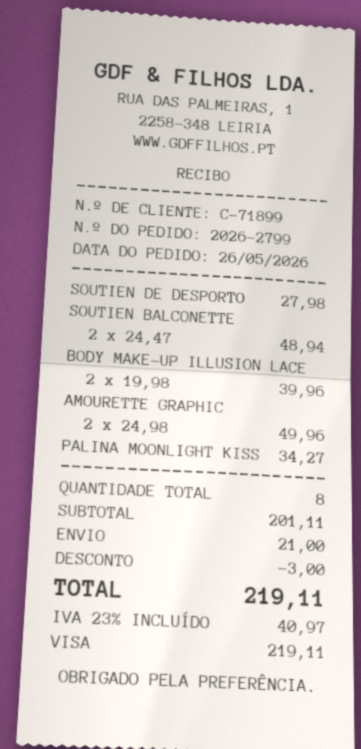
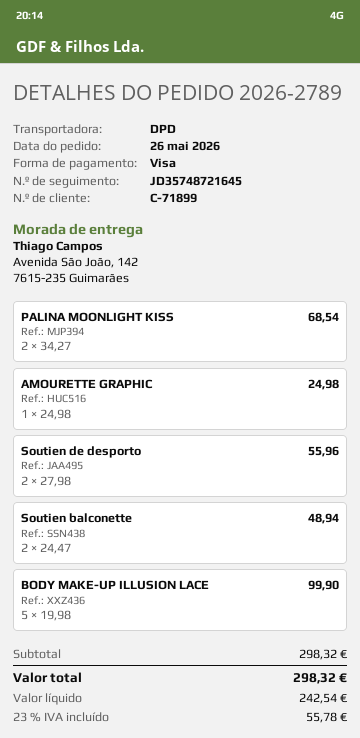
order number: 2026-2799 -> 2026-2789
SOUTIEN DE DESPORTO: 1 x 27.98 = 27.98 -> 2 x 27.98 = 55.96
BODY MAKE-UP ILLUSION LACE: 2 x 19.98 = 39.96 -> 5 x 19.98 = 99.90
AMOURETTE GRAPHIC: 2 x 24.98 = 49.96 -> 1 x 24.98 = 24.98
PALINA MOONLIGHT KISS: 1 x 34.27 = 34.27 -> 2 x 34.27 = 68.54
subtotal: 201.11 -> 298.32
discount: 3.00 -> none
shipping: 21.00 -> none
tax: 23% = 40.97 -> 23% = 55.78
total: 219.11 -> 298.32

